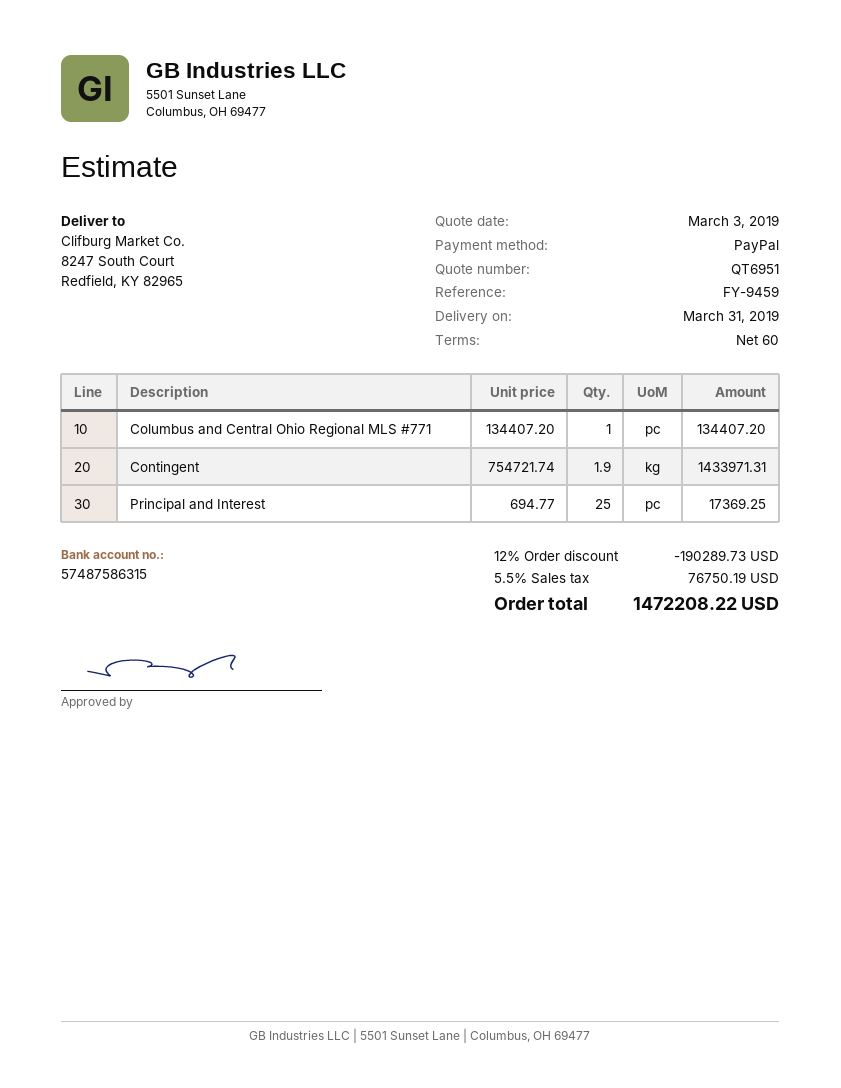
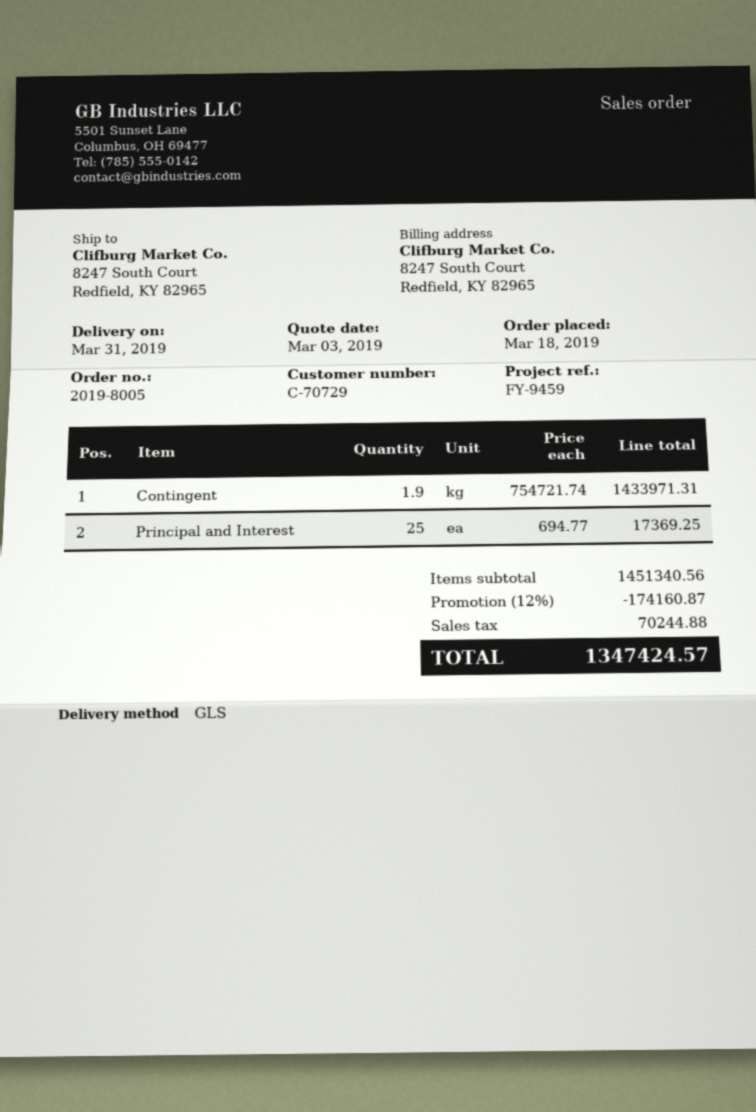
Columbus and Central Ohio Regional MLS #771: 1 x 134407.20 = 134407.20 -> none
discount: 12% = 190289.73 -> 12% = 174160.87
tax: 76750.19 -> 70244.88
total: 1472208.22 -> 1347424.57

